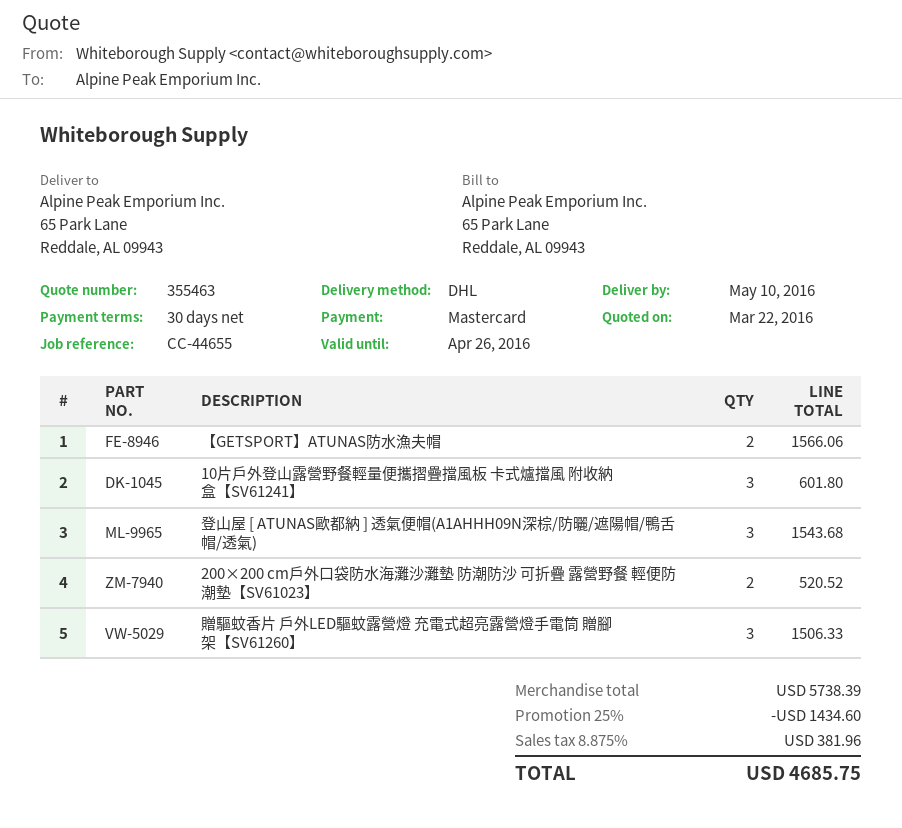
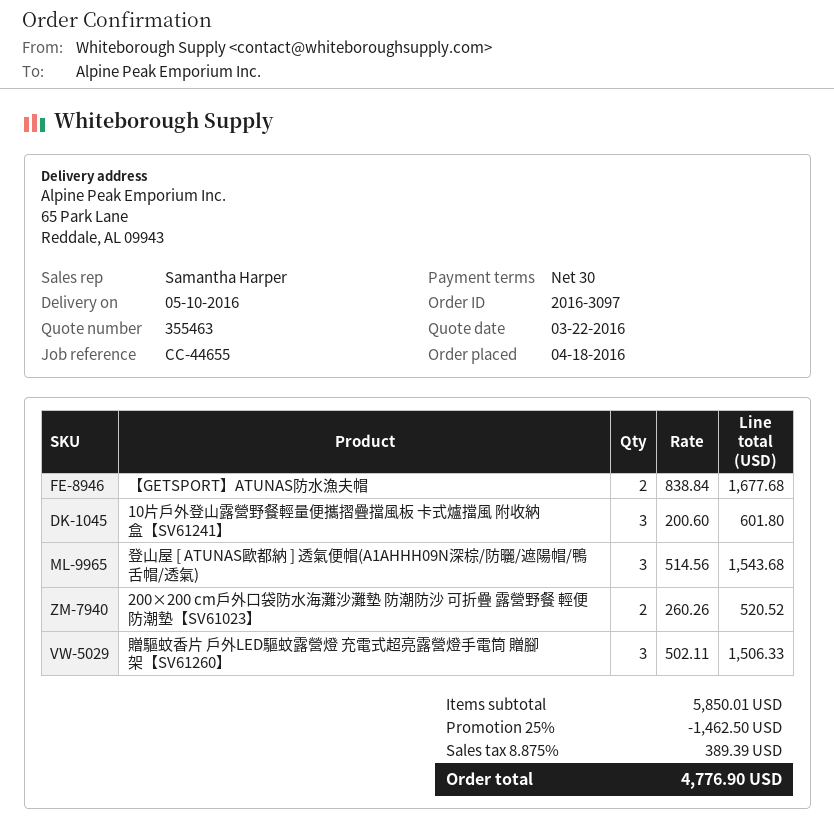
【GETSPORT】ATUNAS防水漁夫帽: 2 for 1566.06 -> 2 for 1677.68
subtotal: 5738.39 -> 5850.01
discount: 25% = 1434.60 -> 25% = 1462.50
tax: 8.875% = 381.96 -> 8.875% = 389.39
total: 4685.75 -> 4776.90

